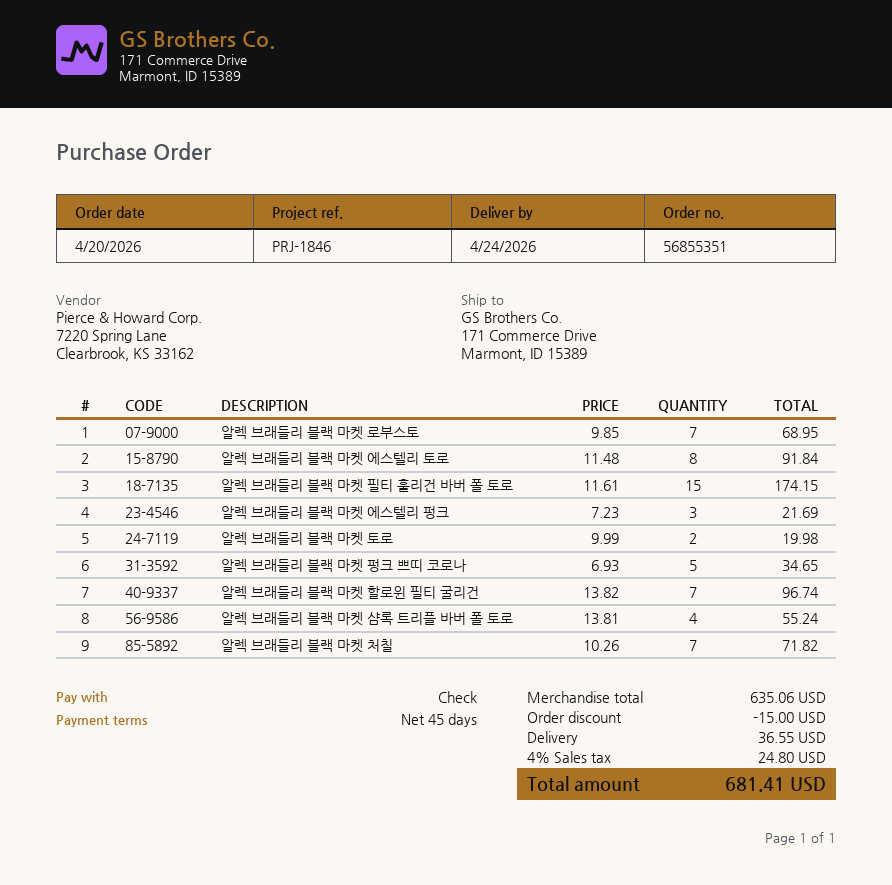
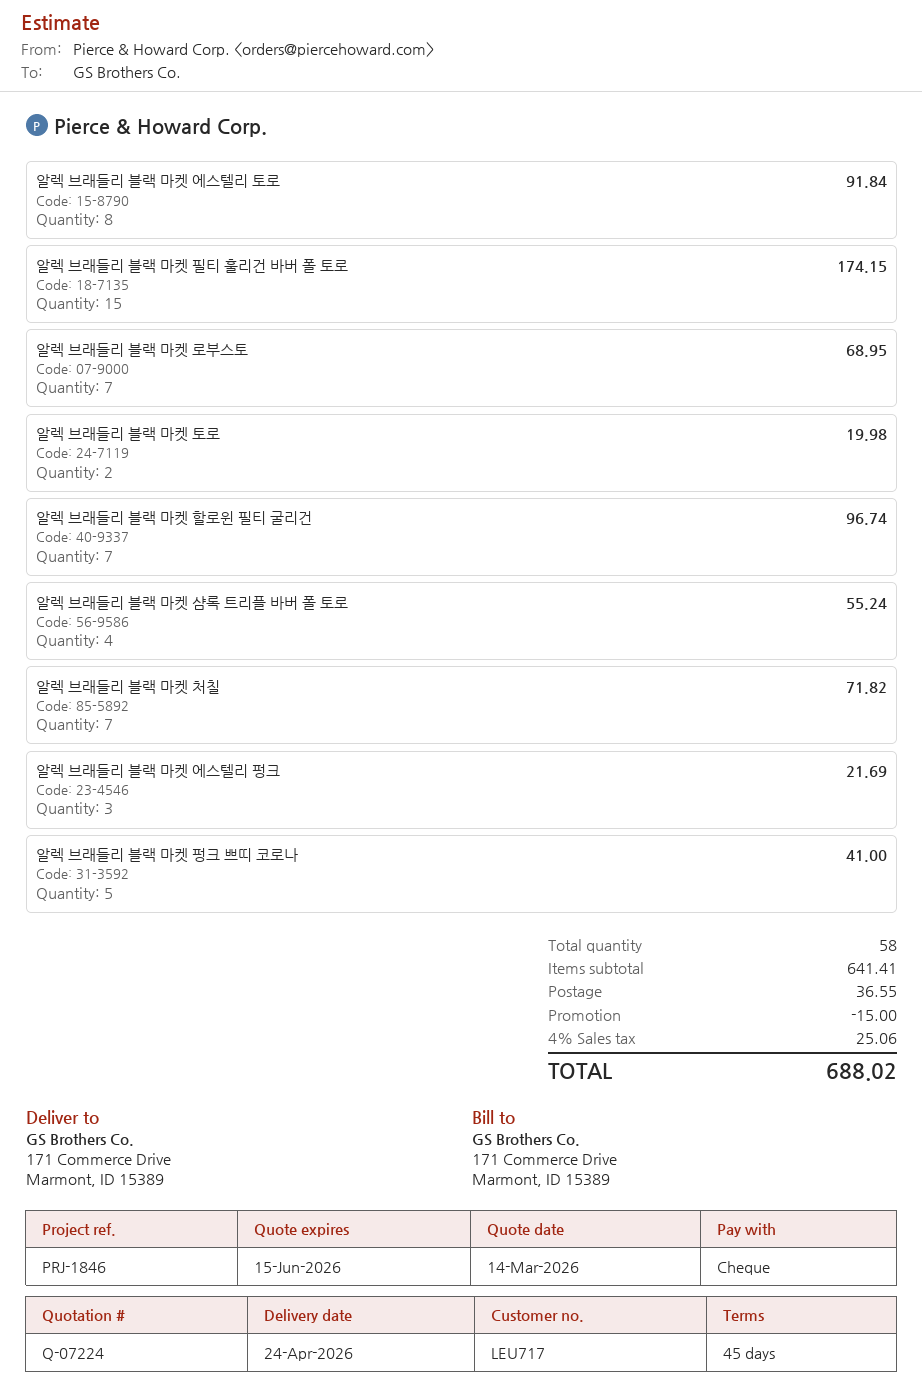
알렉 브래들리 블랙 마켓 펑크 쁘띠 코로나: 5 for 34.65 -> 5 for 41.00
subtotal: 635.06 -> 641.41
tax: 4% = 24.80 -> 4% = 25.06
total: 681.41 -> 688.02

